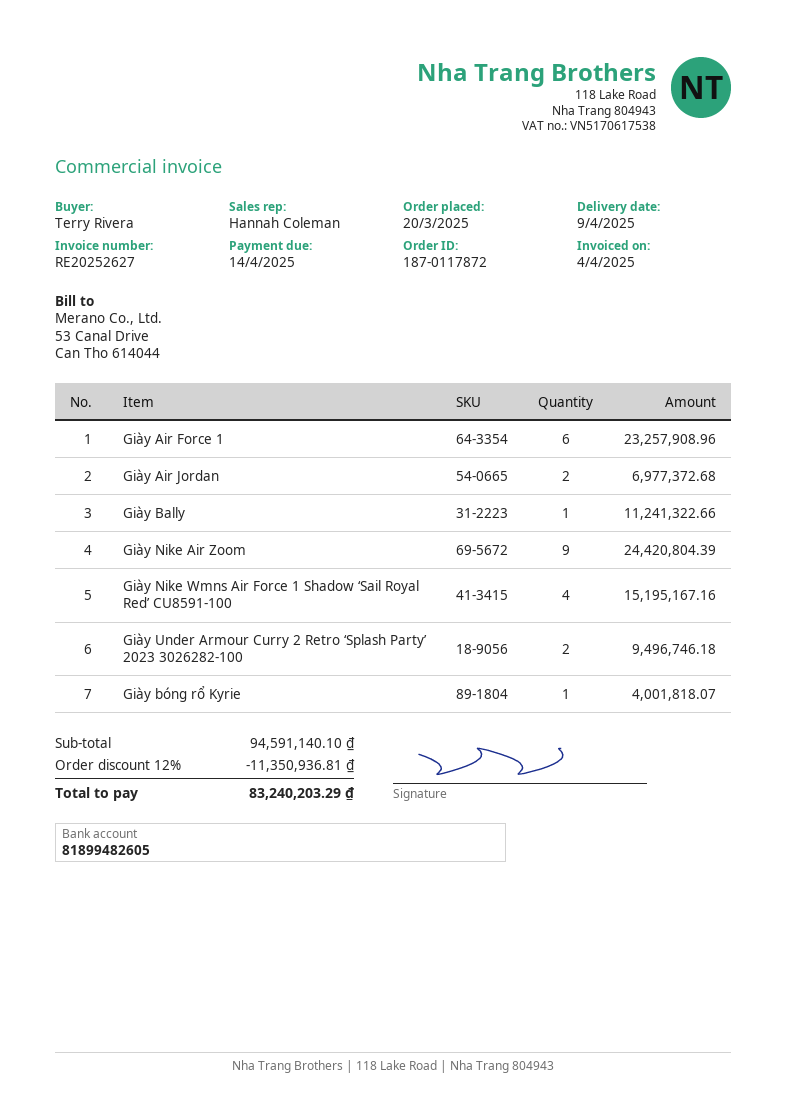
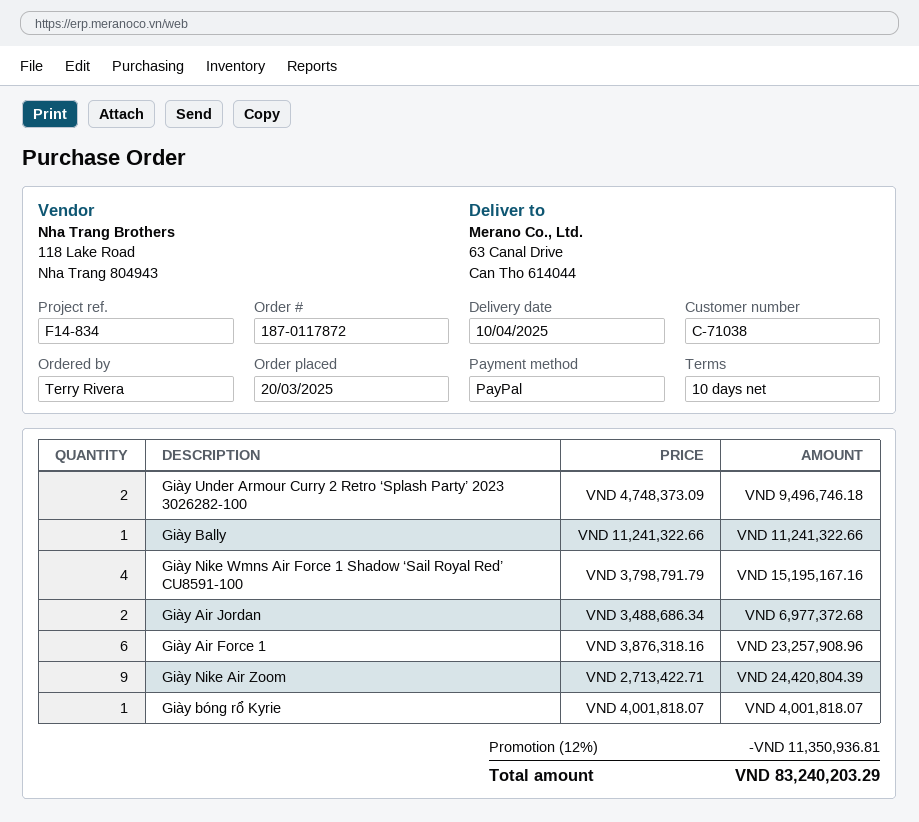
delivery date: 2025-04-09 -> 2025-04-10

